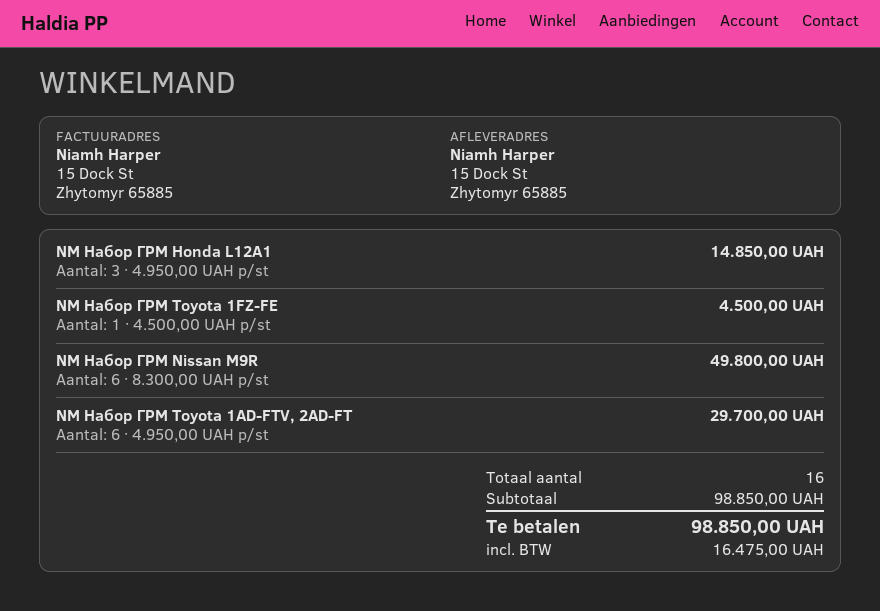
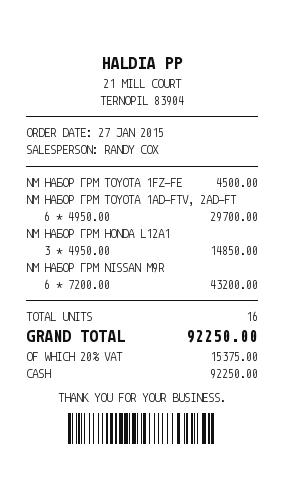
NM Набор ГРМ Nissan M9R: 6 x 8300.00 = 49800.00 -> 6 x 7200.00 = 43200.00
tax: 16475.00 -> 15375.00
total: 98850.00 -> 92250.00

